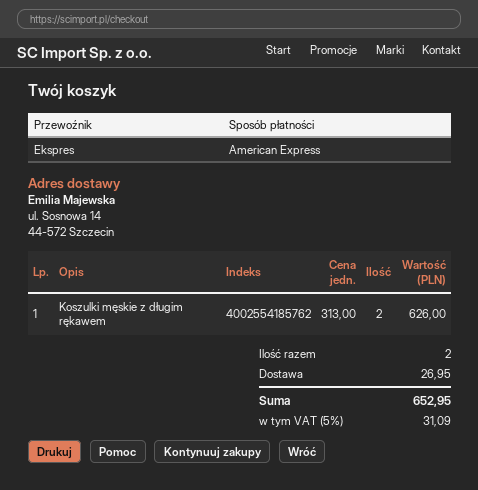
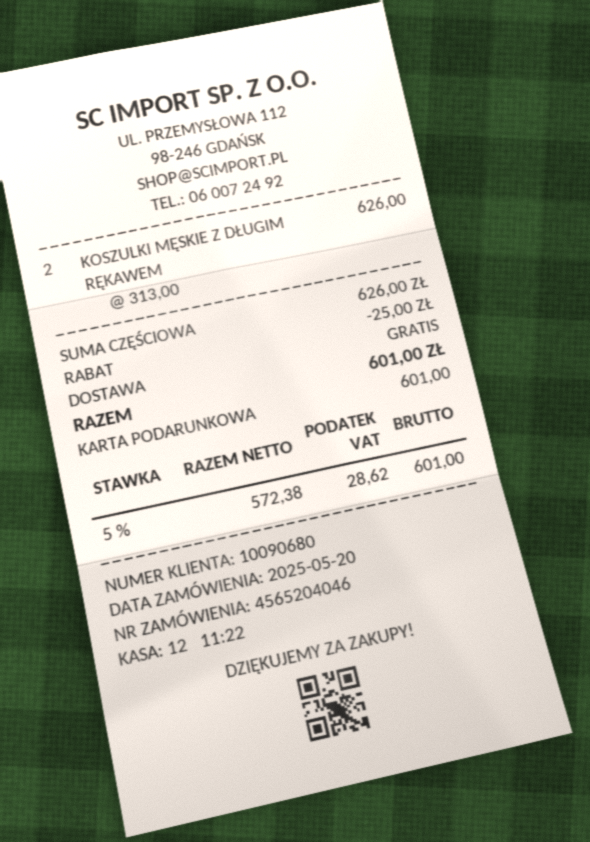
payment method: American Express -> gift card
discount: none -> 25.00
shipping: 26.95 -> 0.00
tax: 5% = 31.09 -> 5% = 28.62
total: 652.95 -> 601.00

